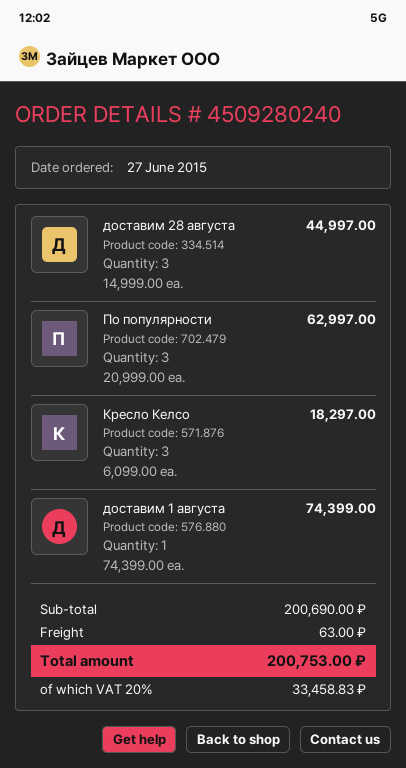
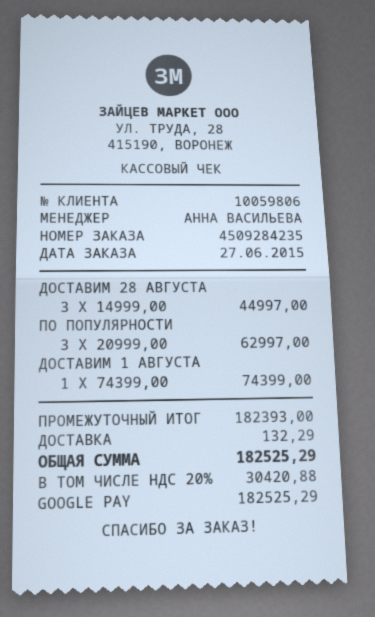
order number: 4509280240 -> 4509284235
Кресло Келсо: 3 x 6099.00 = 18297.00 -> none
subtotal: 200690.00 -> 182393.00
shipping: 63.00 -> 132.29
tax: 20% = 33458.83 -> 20% = 30420.88
total: 200753.00 -> 182525.29

